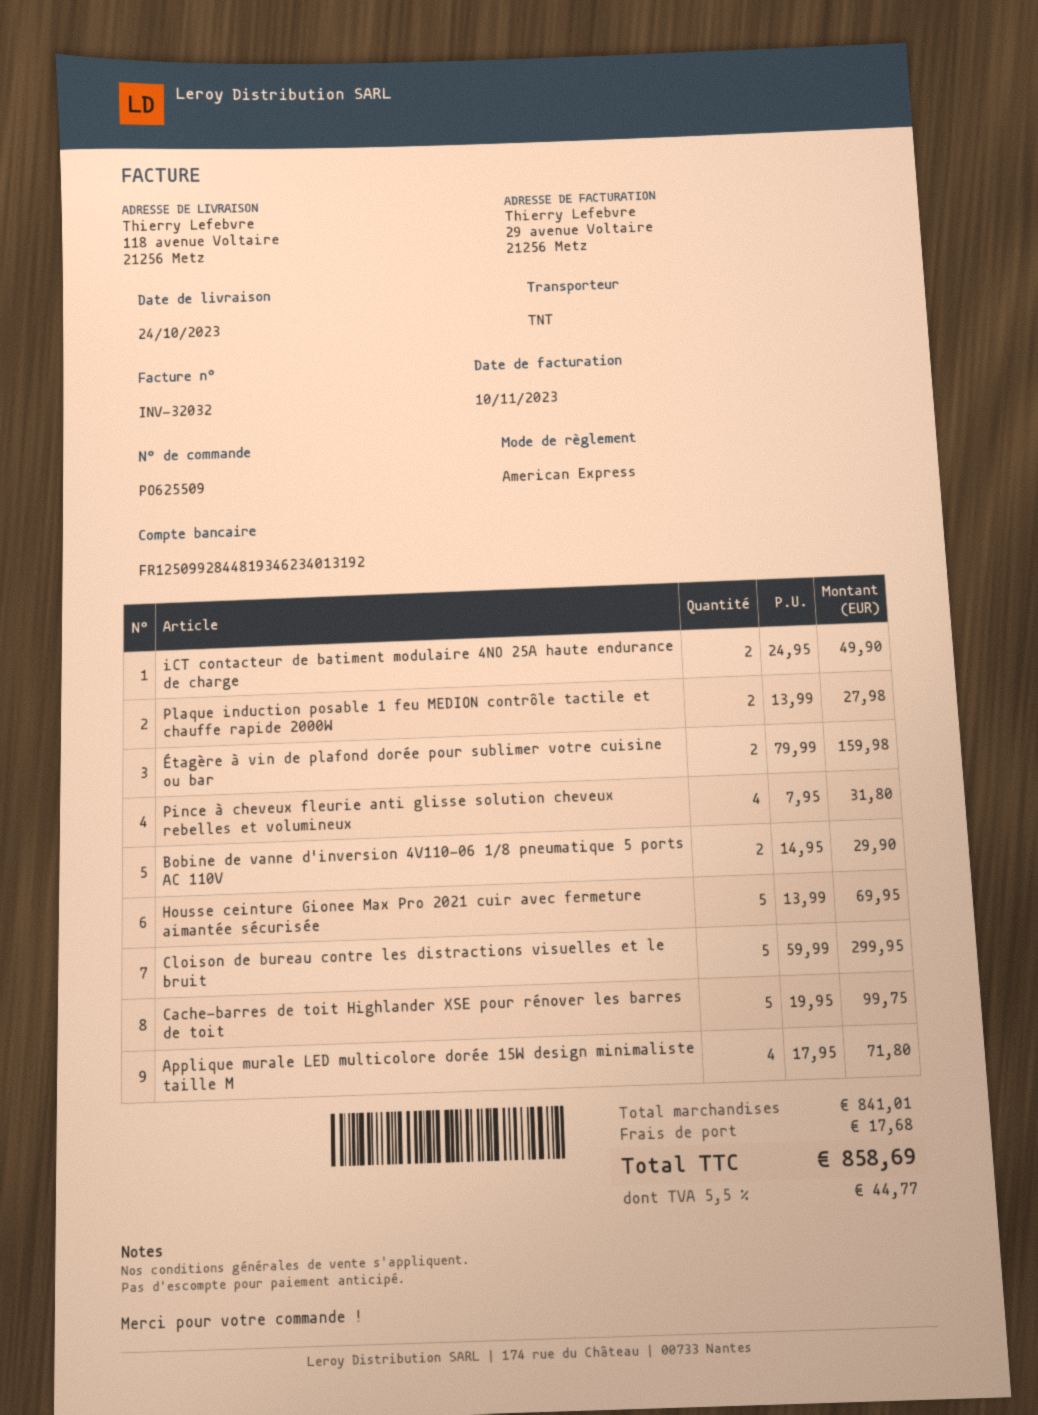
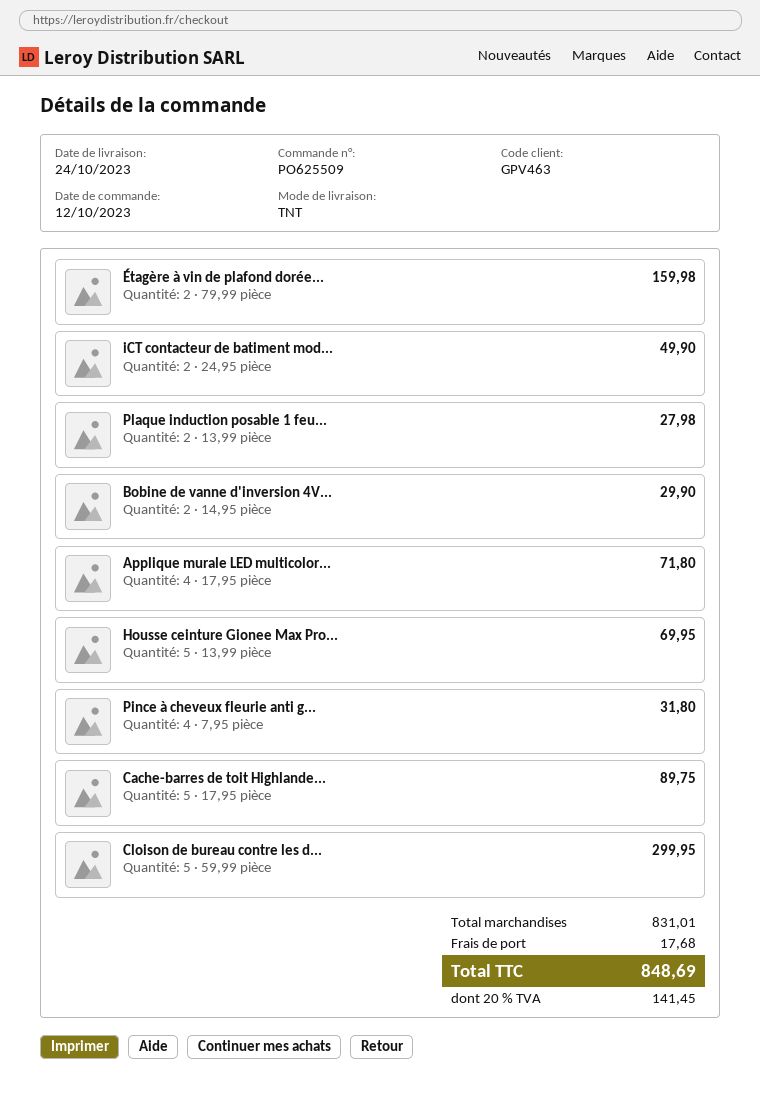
Cache-barres de toit Highlander XSE pour rénover les barres de toit: 5 x 19.95 = 99.75 -> 5 x 17.95 = 89.75
subtotal: 841.01 -> 831.01
tax: 5.5% = 44.77 -> 20% = 141.45
total: 858.69 -> 848.69

